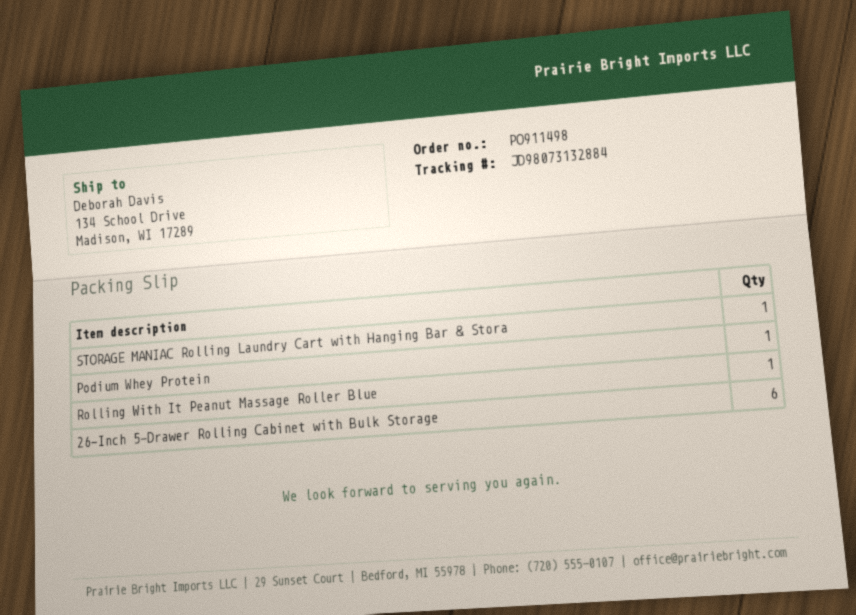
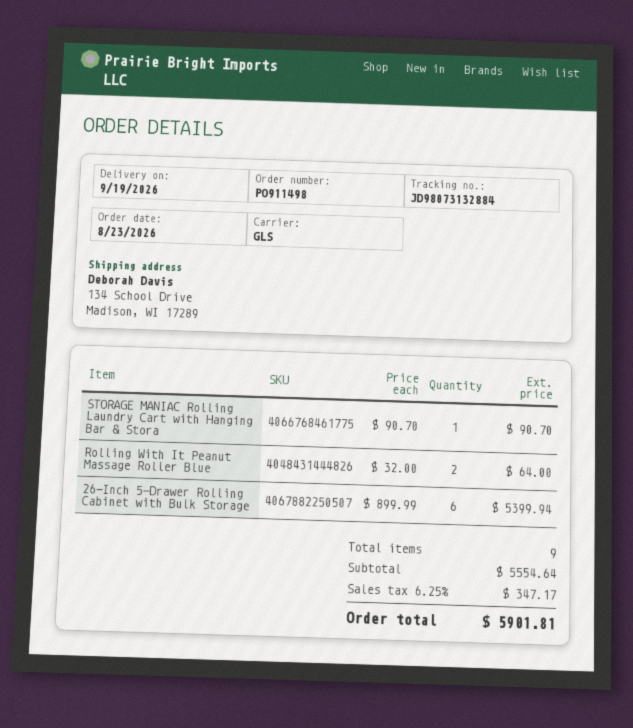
Podium Whey Protein: 1 -> none
Rolling With It Peanut Massage Roller Blue: 1 -> 2

